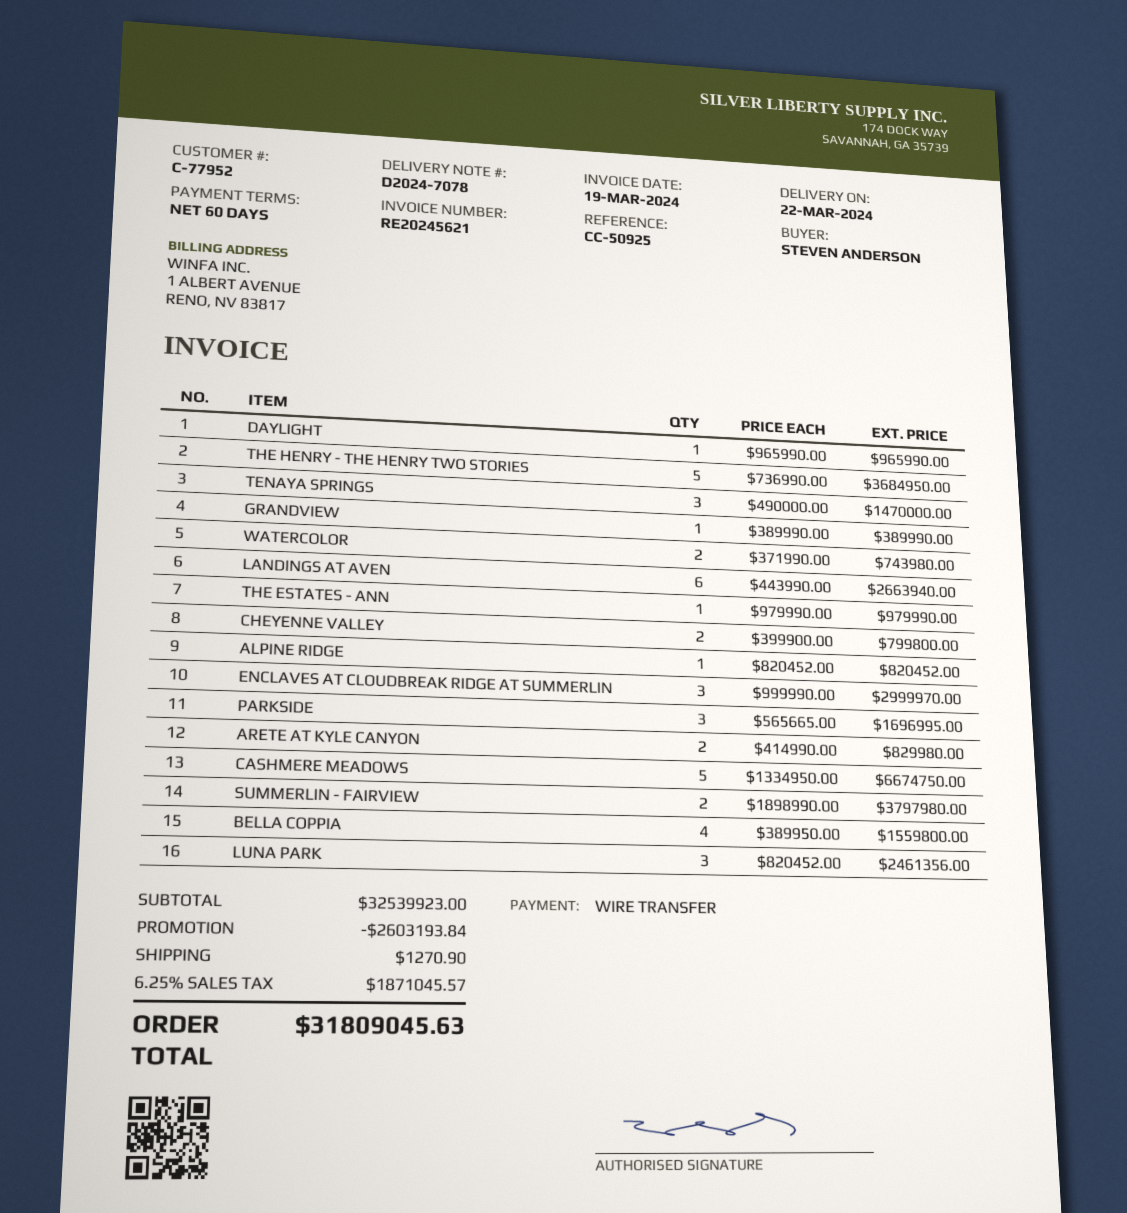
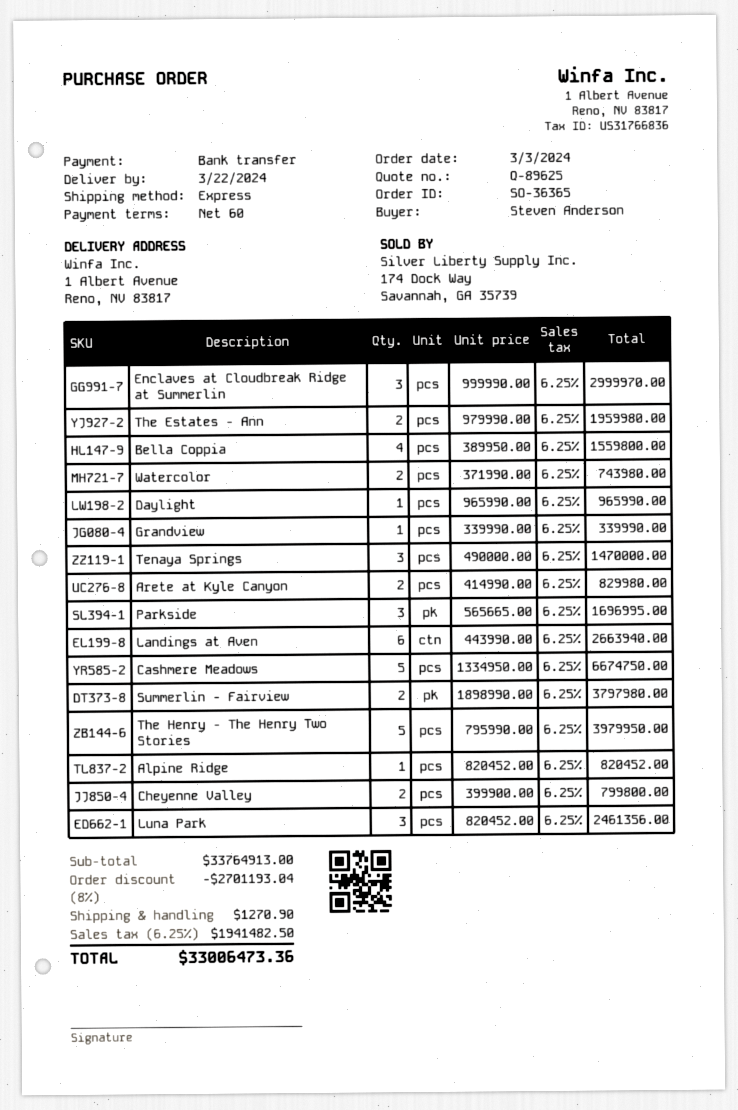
THE HENRY - THE HENRY TWO STORIES: 5 x 736990.00 = 3684950.00 -> 5 x 795990.00 = 3979950.00
GRANDVIEW: 1 x 389990.00 = 389990.00 -> 1 x 339990.00 = 339990.00
THE ESTATES - ANN: 1 x 979990.00 = 979990.00 -> 2 x 979990.00 = 1959980.00
subtotal: 32539923.00 -> 33764913.00
discount: 2603193.84 -> 2701193.04
tax: 6.25% = 1871045.57 -> 6.25% = 1941482.50
total: 31809045.63 -> 33006473.36

